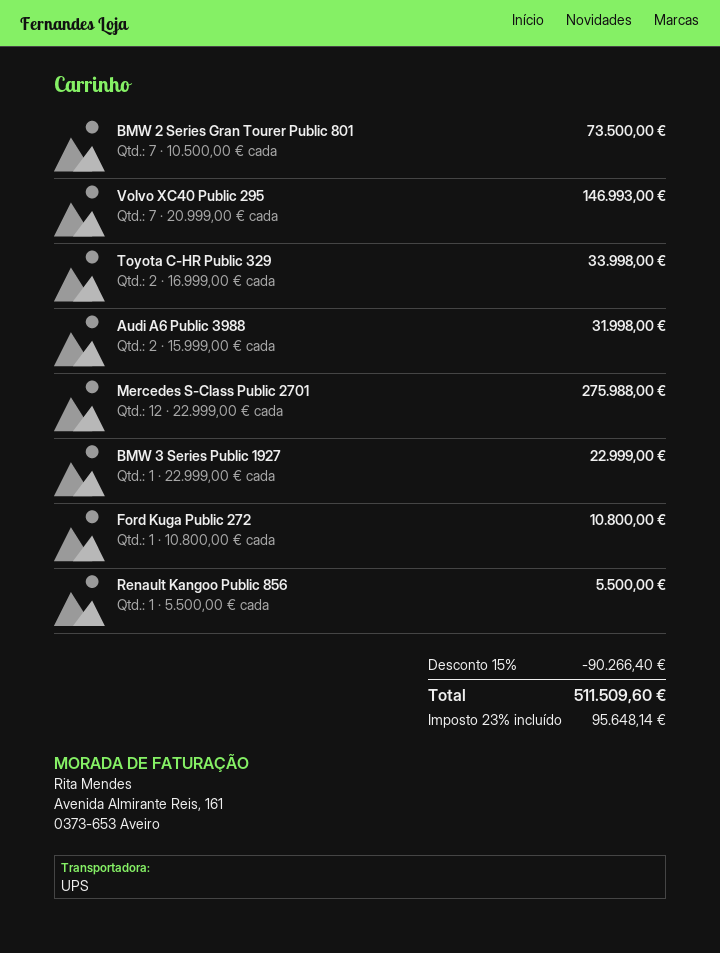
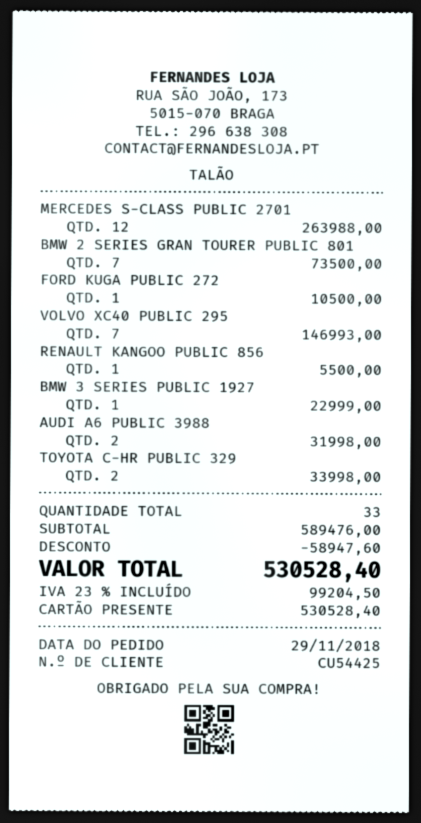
Mercedes S-Class Public 2701: 12 for 275988.00 -> 12 for 263988.00
Ford Kuga Public 272: 1 for 10800.00 -> 1 for 10500.00
discount: 90266.40 -> 58947.60
tax: 23% = 95648.14 -> 23% = 99204.50
total: 511509.60 -> 530528.40

